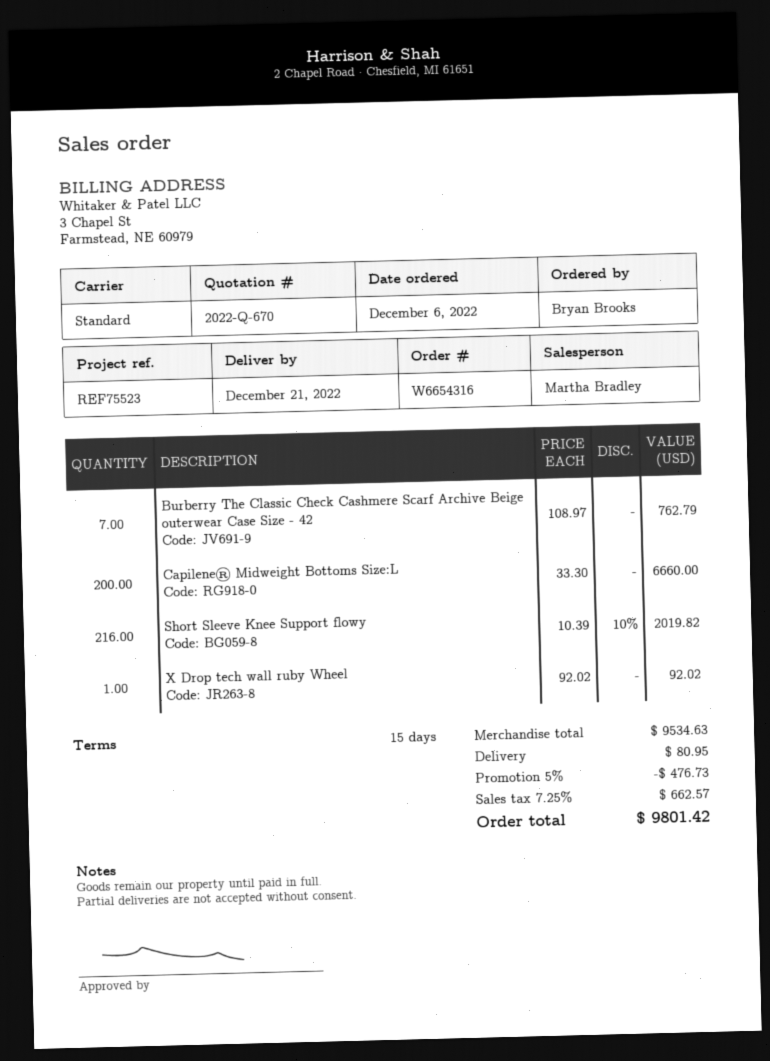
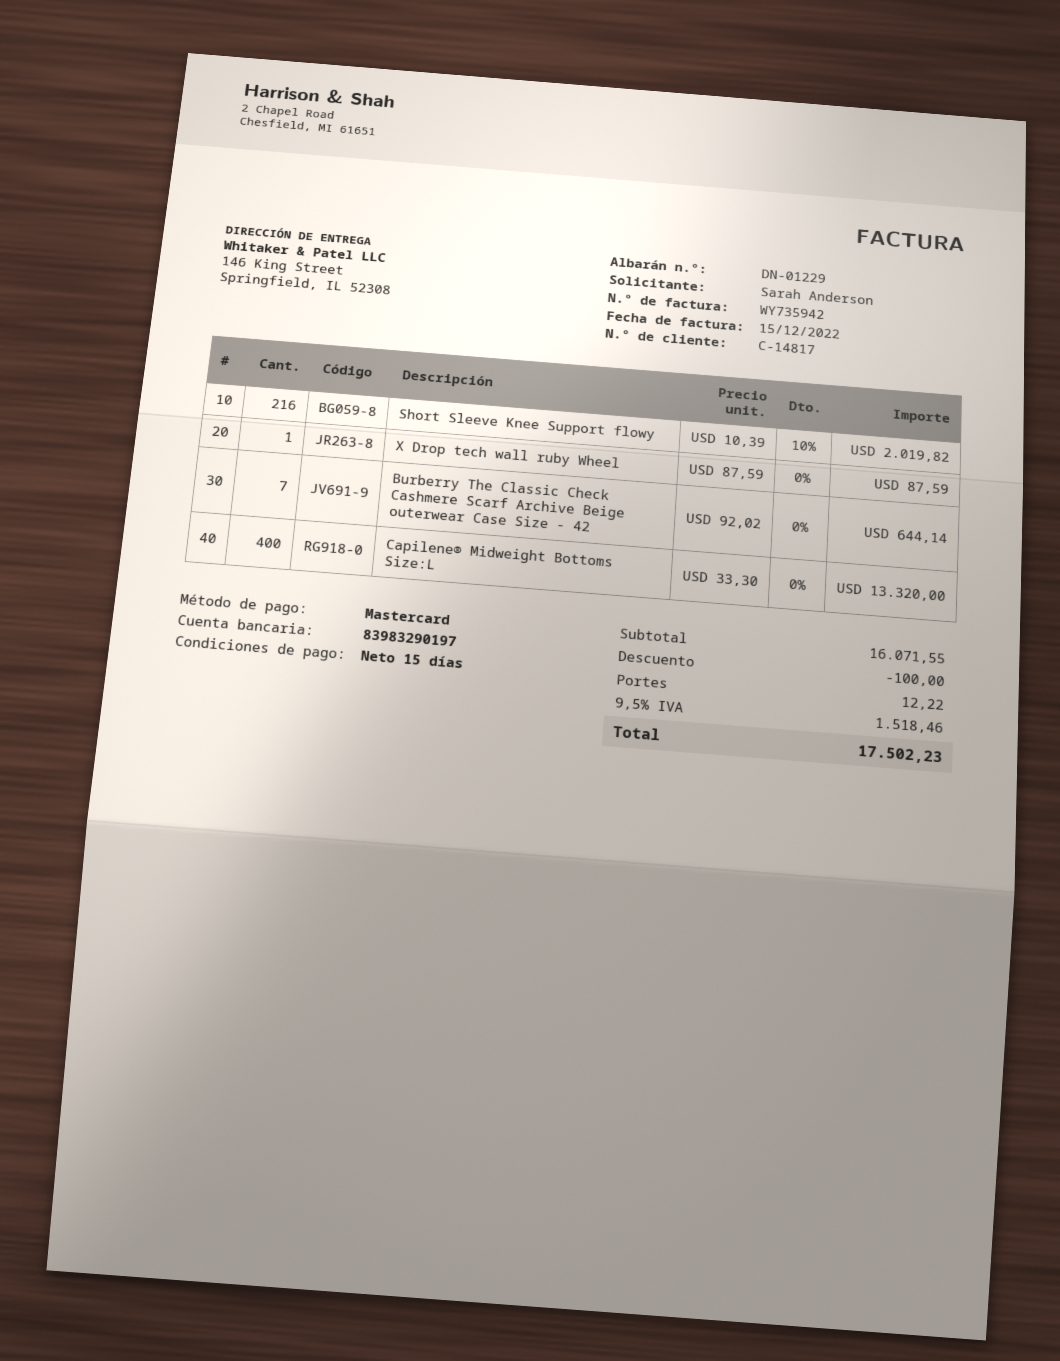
ordered by: Bryan Brooks -> Sarah Anderson
Burberry The Classic Check Cashmere Scarf Archive Beige outerwear Case Size - 42: 7 x 108.97 = 762.79 -> 7 x 92.02 = 644.14
Capilene® Midweight Bottoms Size:L: 200 x 33.30 = 6660.00 -> 400 x 33.30 = 13320.00
X Drop tech wall ruby Wheel: 1 x 92.02 = 92.02 -> 1 x 87.59 = 87.59
subtotal: 9534.63 -> 16071.55
discount: 476.73 -> 100.00
shipping: 80.95 -> 12.22
tax: 7.25% = 662.57 -> 9.5% = 1518.46
total: 9801.42 -> 17502.23

